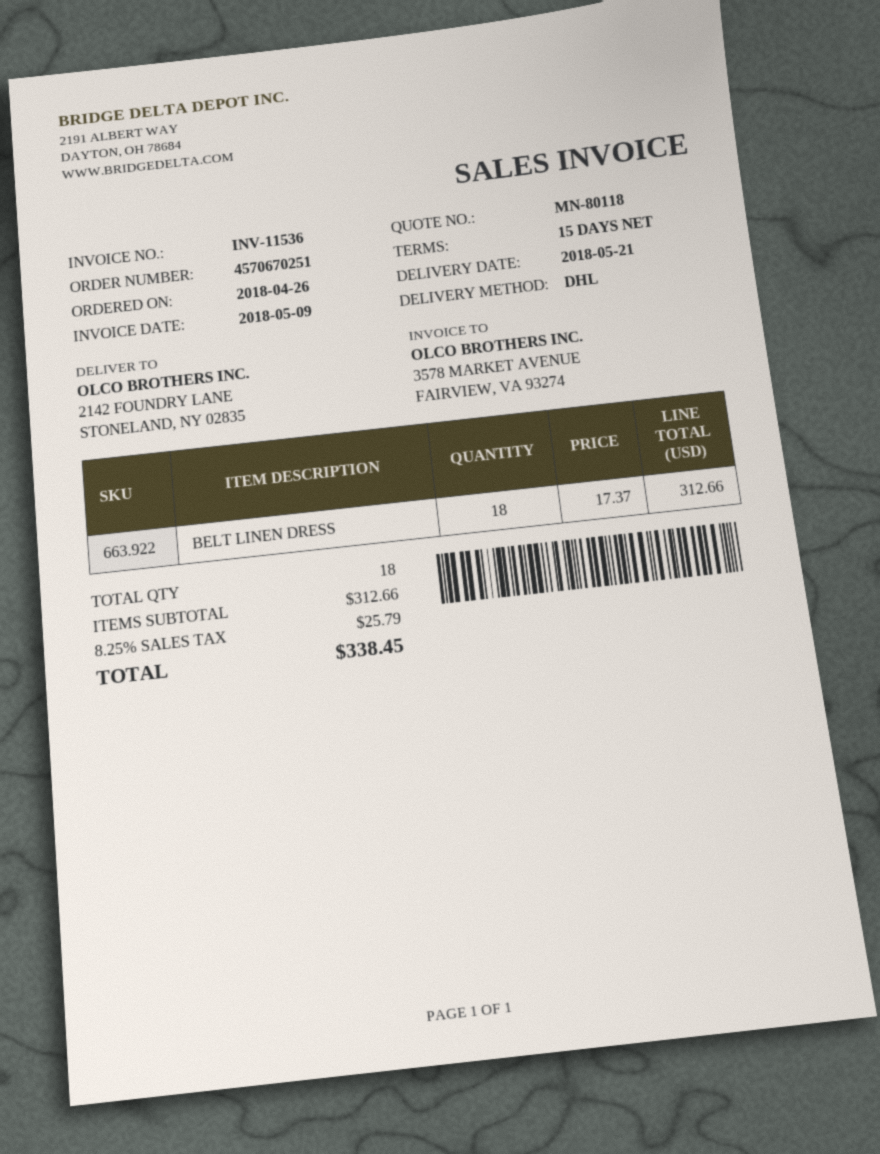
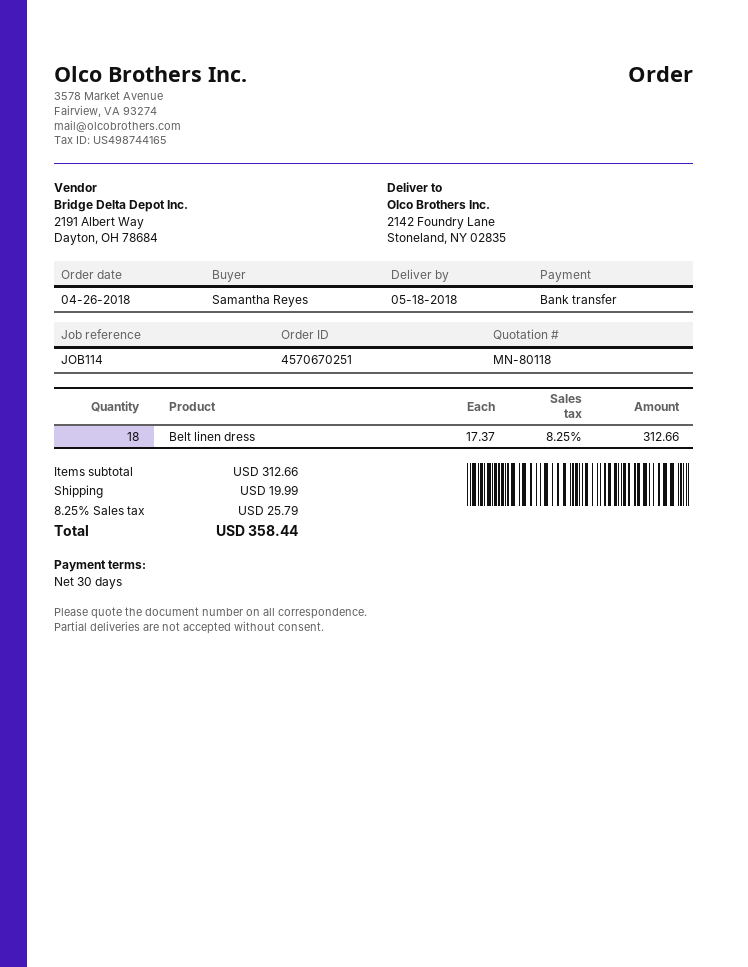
delivery date: 2018-05-21 -> 2018-05-18
payment terms: 15 days -> 30 days
shipping: none -> 19.99
total: 338.45 -> 358.44

